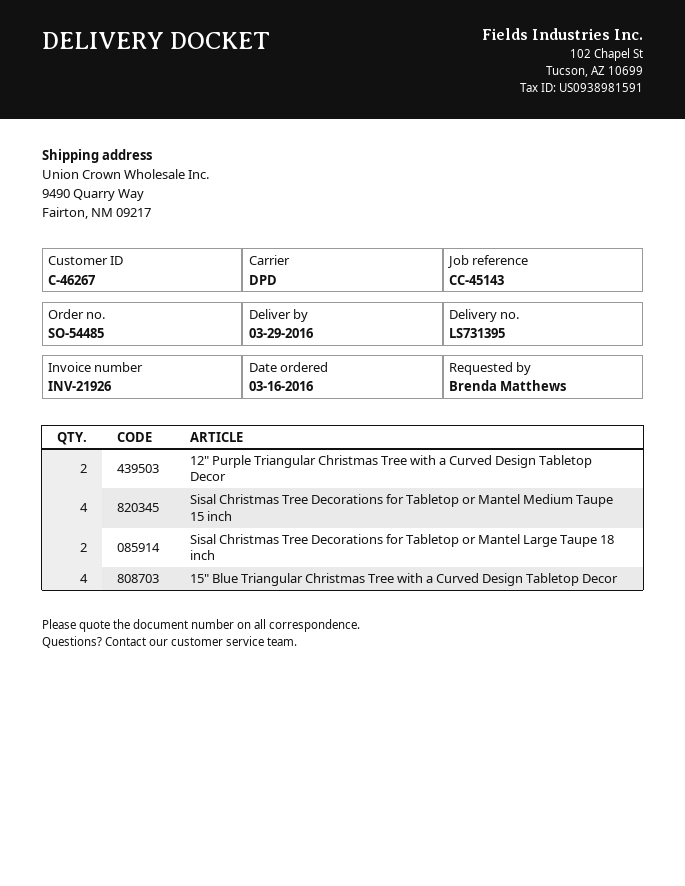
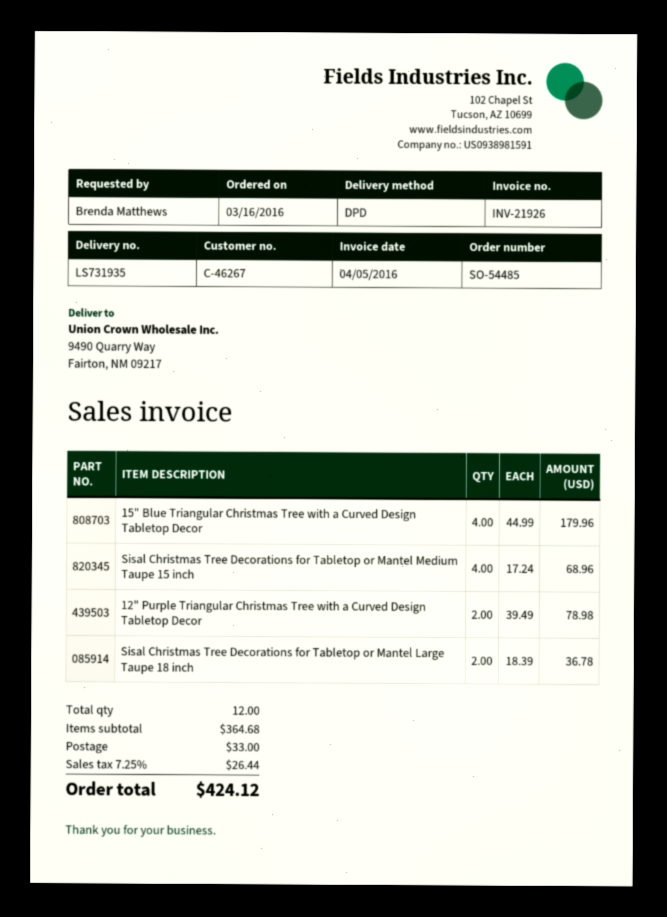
delivery note number: LS731395 -> LS731935

